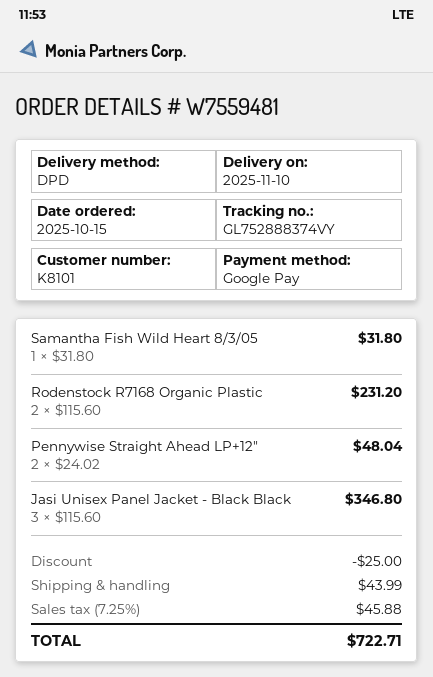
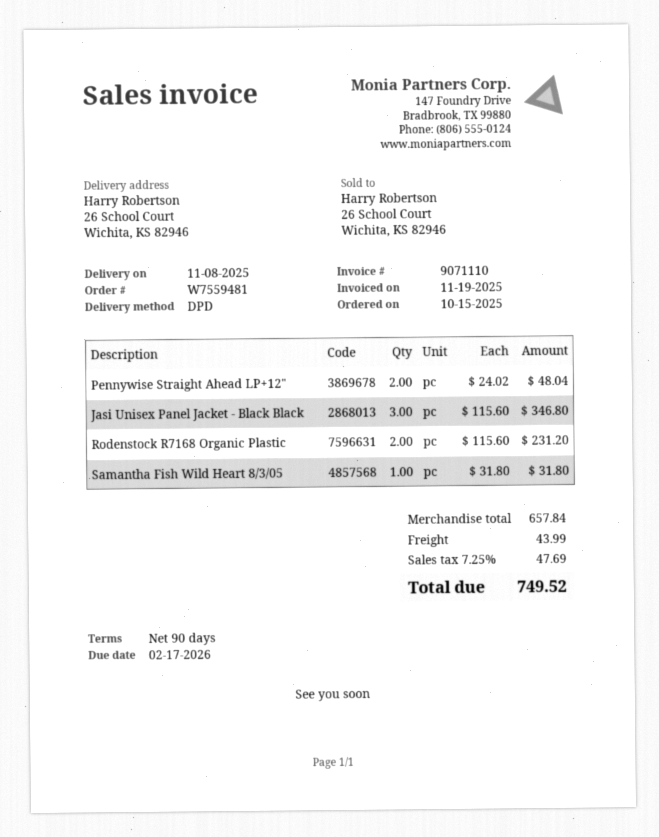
delivery date: 2025-11-10 -> 2025-11-08
discount: 25.00 -> none
tax: 7.25% = 45.88 -> 7.25% = 47.69
total: 722.71 -> 749.52

